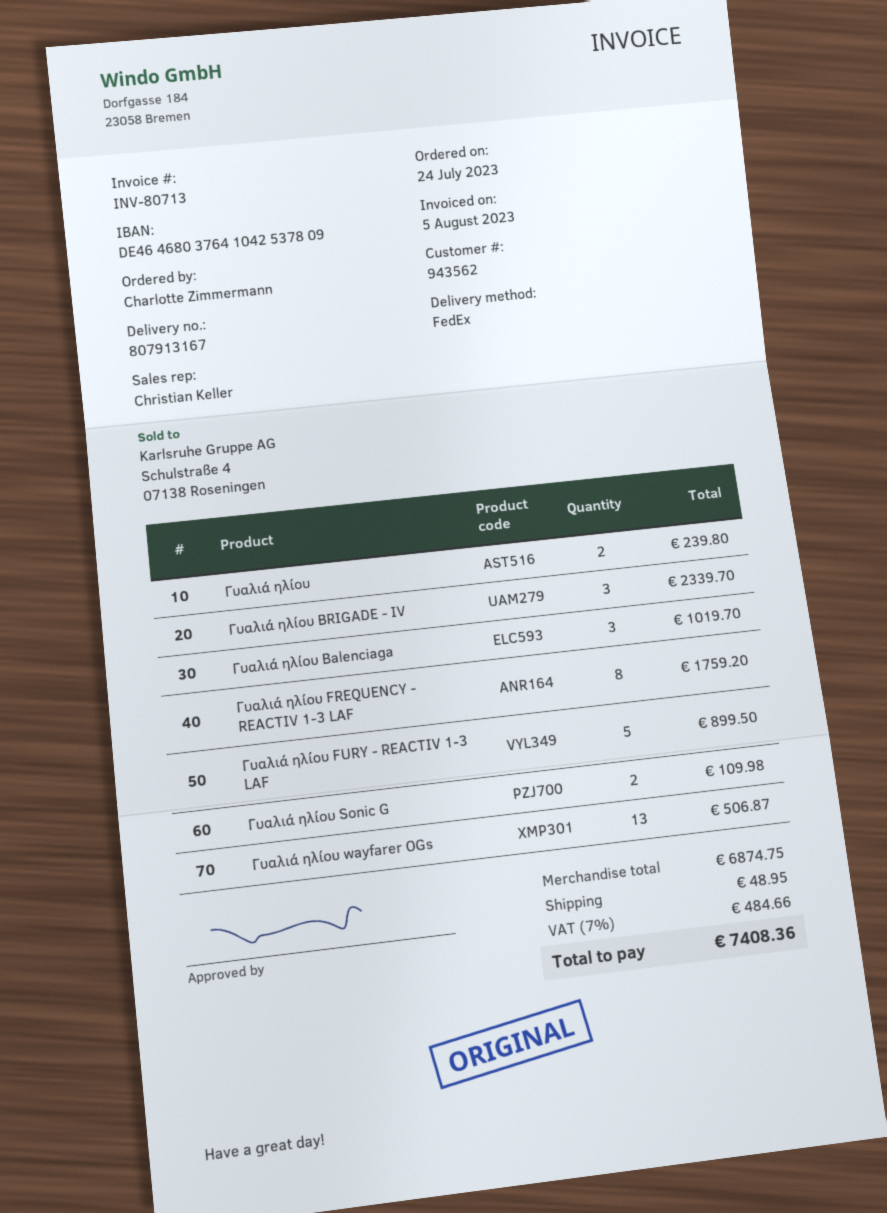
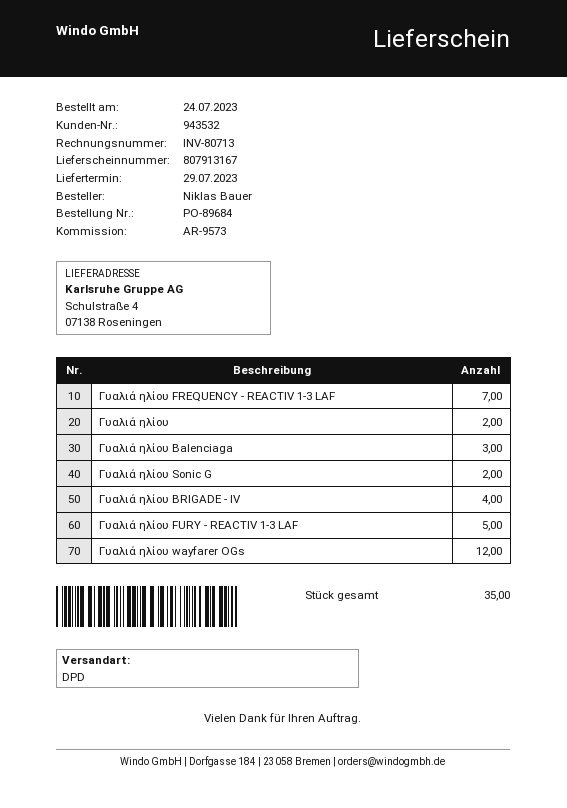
customer number: 943562 -> 943532
ordered by: Charlotte Zimmermann -> Niklas Bauer
shipping method: FedEx -> DPD
Γυαλιά ηλίου BRIGADE - IV: 3 -> 4
Γυαλιά ηλίου FREQUENCY - REACTIV 1-3 LAF: 8 -> 7
Γυαλιά ηλίου wayfarer OGs: 13 -> 12

